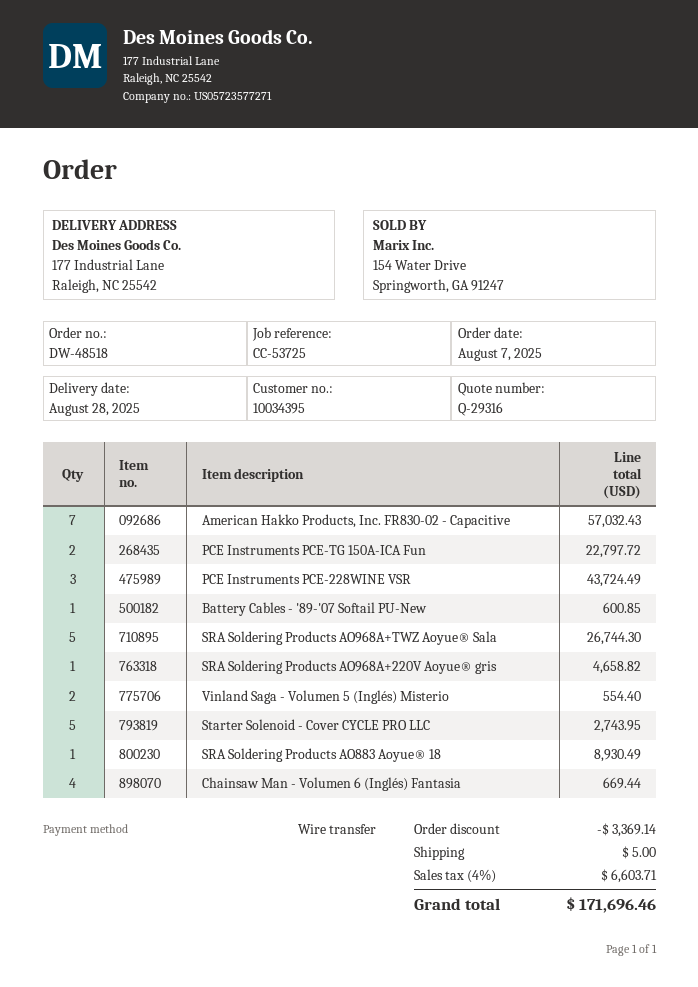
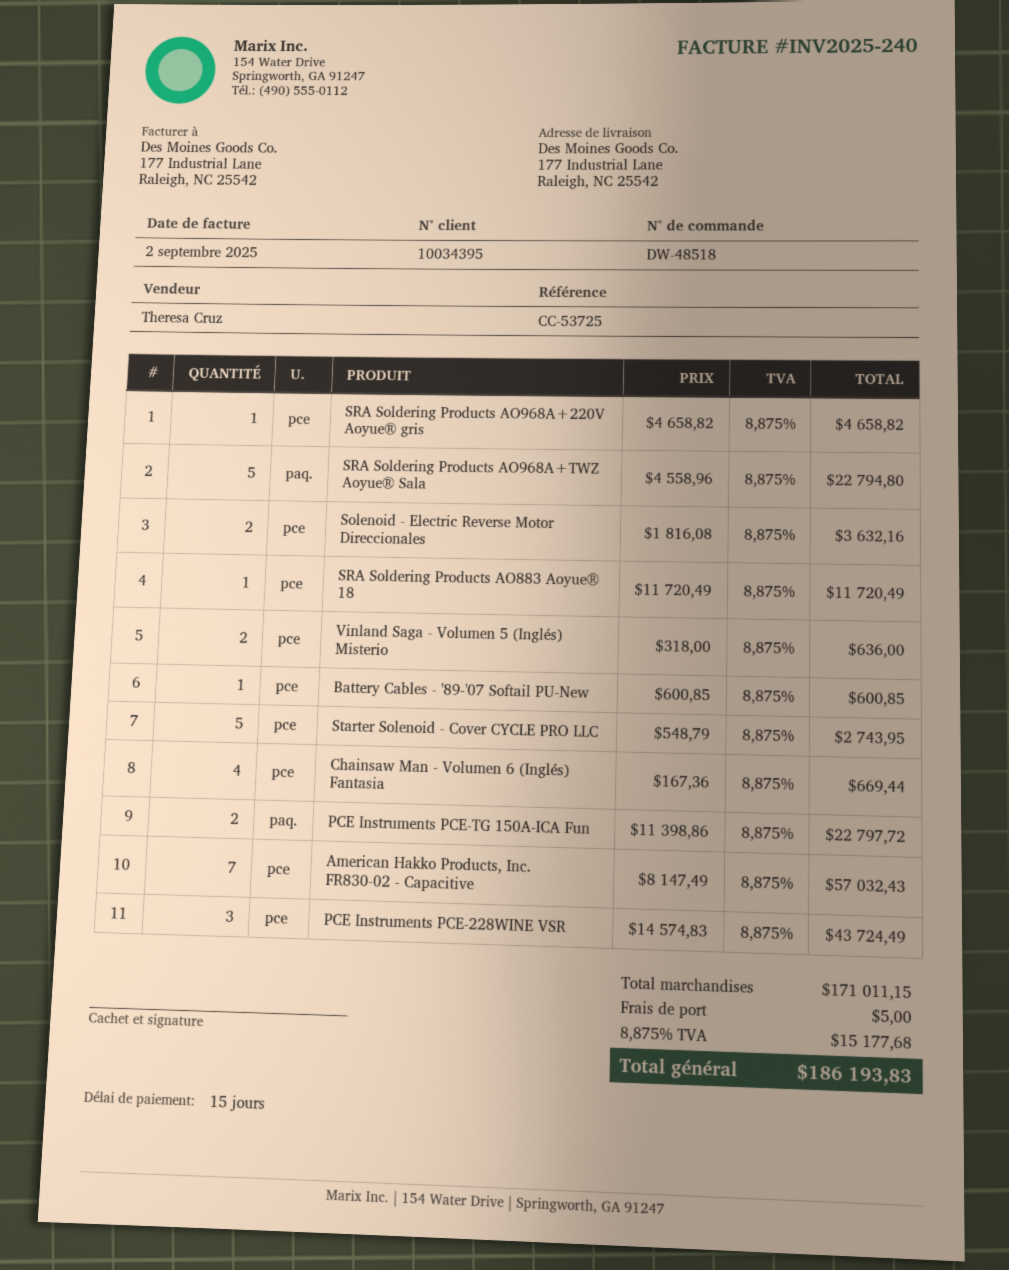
SRA Soldering Products AO968A+TWZ Aoyue® Sala: 5 for 26744.30 -> 5 for 22794.80
Vinland Saga - Volumen 5 (Inglés) Misterio: 2 for 554.40 -> 2 for 636.00
SRA Soldering Products AO883 Aoyue® 18: 1 for 8930.49 -> 1 for 11720.49
Solenoid - Electric Reverse Motor Direccionales: none -> 2 for 3632.16
discount: 3369.14 -> none
tax: 4% = 6603.71 -> 8.875% = 15177.68
total: 171696.46 -> 186193.83

